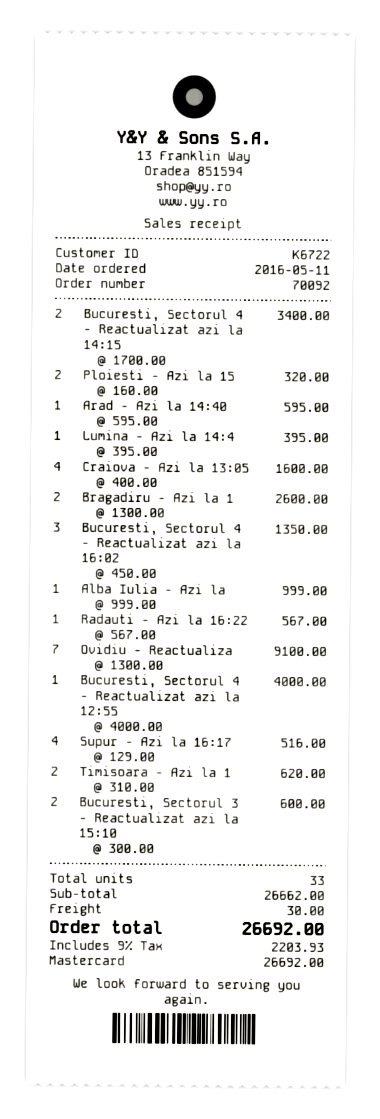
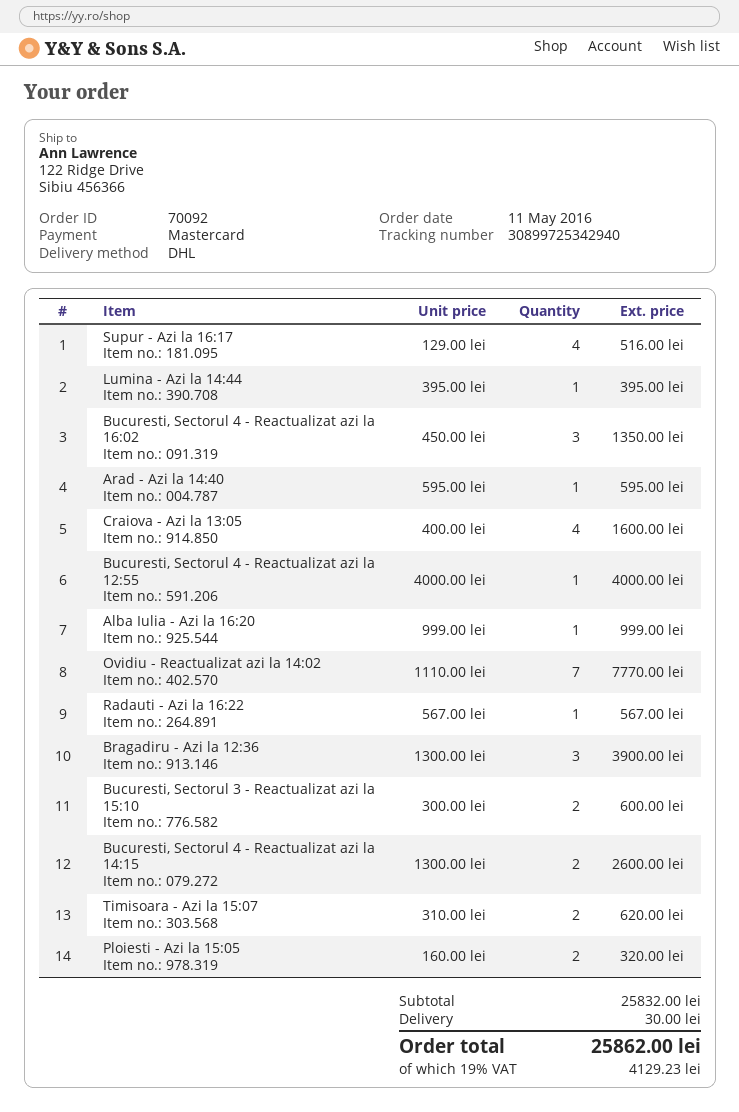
Bucuresti, Sectorul 4 - Reactualizat azi la 14:15: 2 x 1700.00 = 3400.00 -> 2 x 1300.00 = 2600.00
Bragadiru - Azi la 1: 2 x 1300.00 = 2600.00 -> 3 x 1300.00 = 3900.00
Ovidiu - Reactualiza: 7 x 1300.00 = 9100.00 -> 7 x 1110.00 = 7770.00
subtotal: 26662.00 -> 25832.00
tax: 9% = 2203.93 -> 19% = 4129.23
total: 26692.00 -> 25862.00

